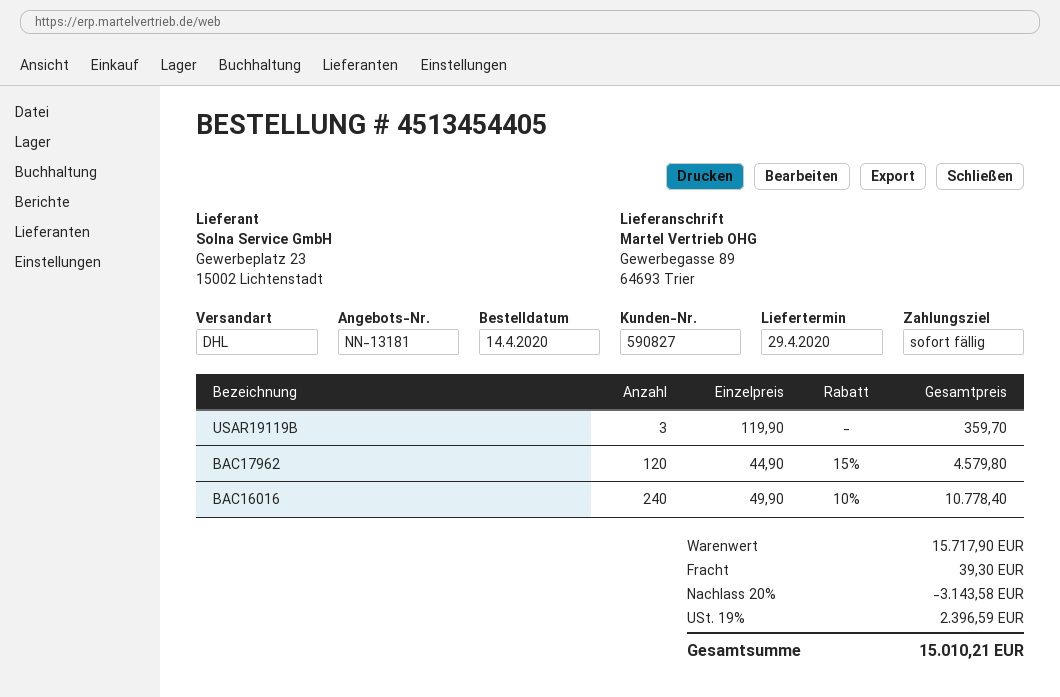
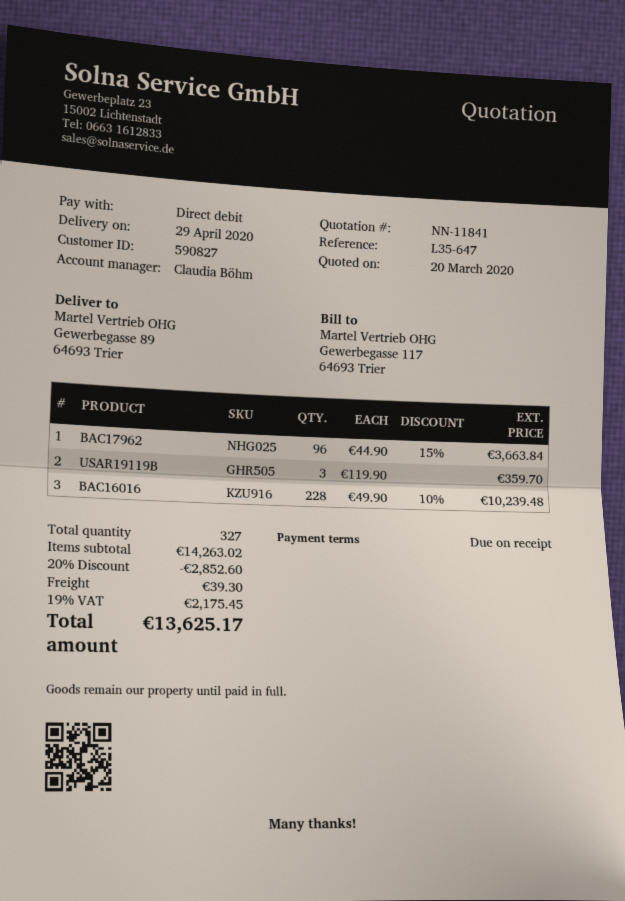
quote number: NN-13181 -> NN-11841
BAC17962: 120 x 44.90 - 15% = 4579.80 -> 96 x 44.90 - 15% = 3663.84
BAC16016: 240 x 49.90 - 10% = 10778.40 -> 228 x 49.90 - 10% = 10239.48
subtotal: 15717.90 -> 14263.02
discount: 20% = 3143.58 -> 20% = 2852.60
tax: 19% = 2396.59 -> 19% = 2175.45
total: 15010.21 -> 13625.17

